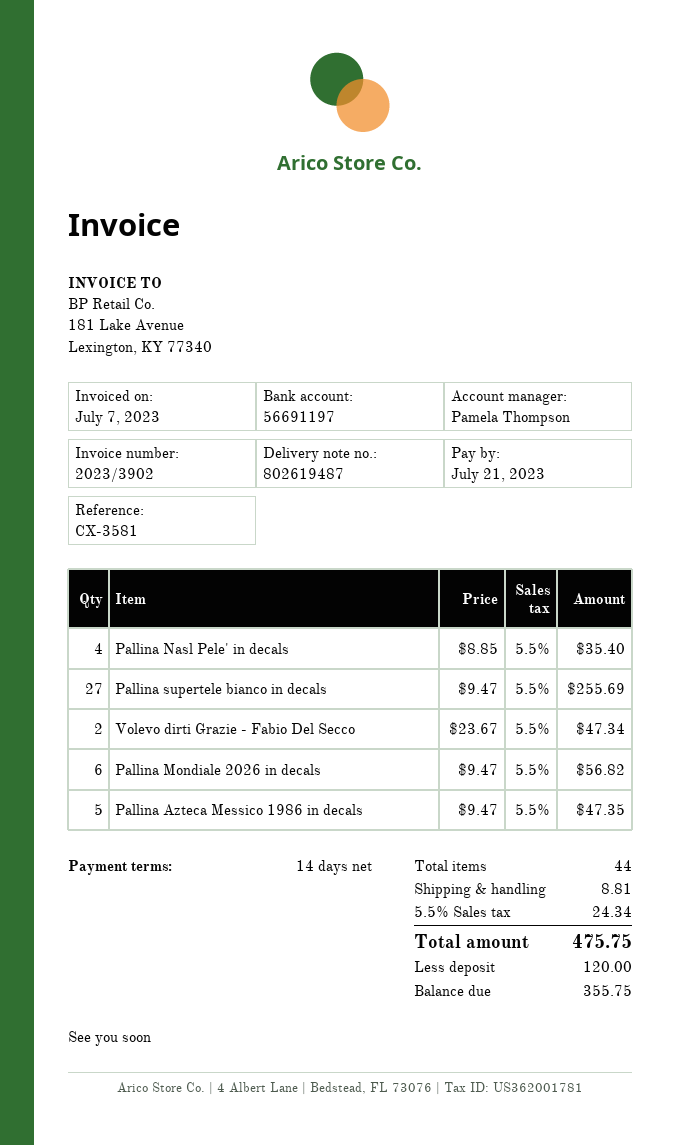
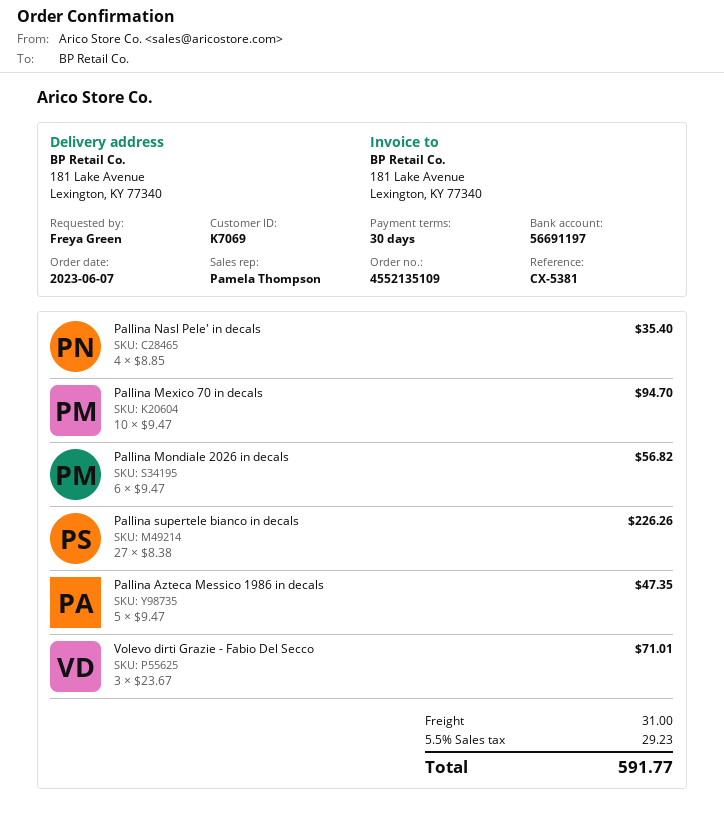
payment terms: 14 days -> 30 days
reference: CX-3581 -> CX-5381
Pallina supertele bianco in decals: 27 x 9.47 = 255.69 -> 27 x 8.38 = 226.26
Volevo dirti Grazie - Fabio Del Secco: 2 x 23.67 = 47.34 -> 3 x 23.67 = 71.01
Pallina Mexico 70 in decals: none -> 10 x 9.47 = 94.70
shipping: 8.81 -> 31.00
tax: 5.5% = 24.34 -> 5.5% = 29.23
total: 475.75 -> 591.77

